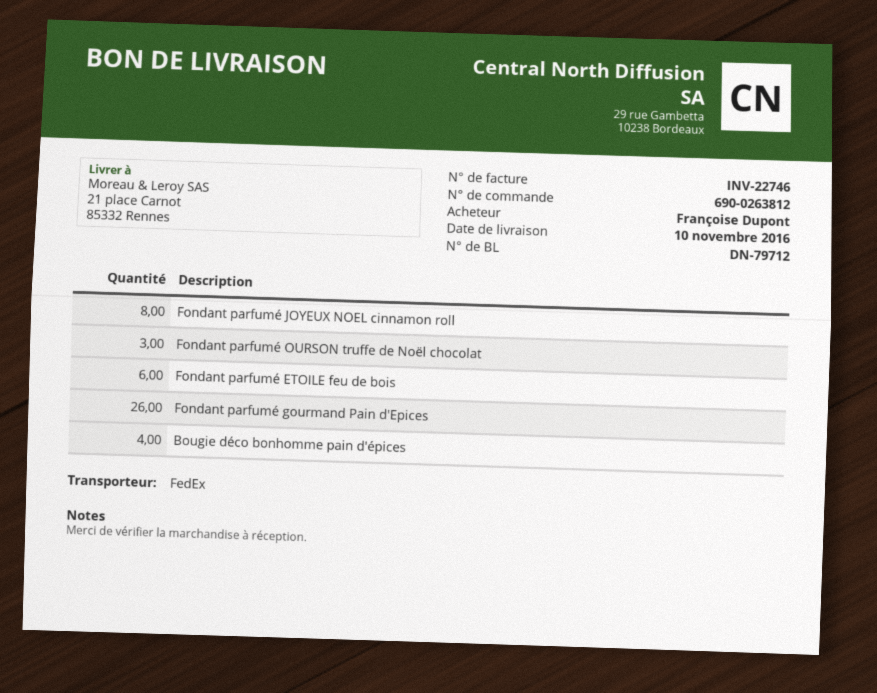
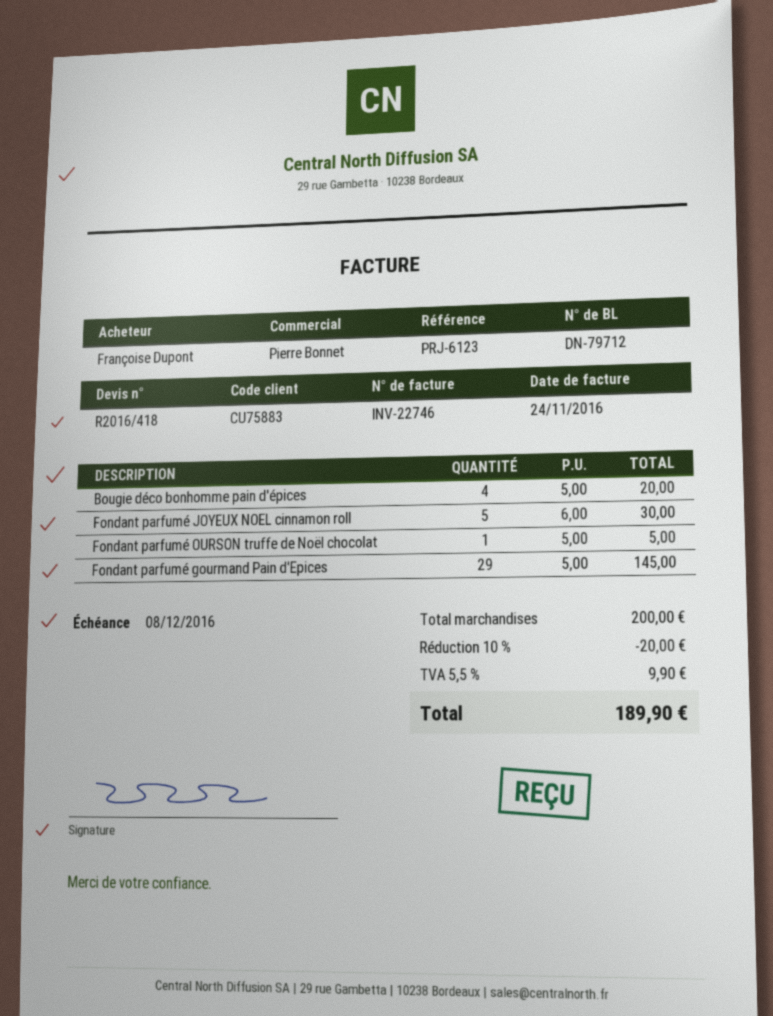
Fondant parfumé JOYEUX NOEL cinnamon roll: 8 -> 5
Fondant parfumé OURSON truffe de Noël chocolat: 3 -> 1
Fondant parfumé ETOILE feu de bois: 6 -> none
Fondant parfumé gourmand Pain d'Epices: 26 -> 29

